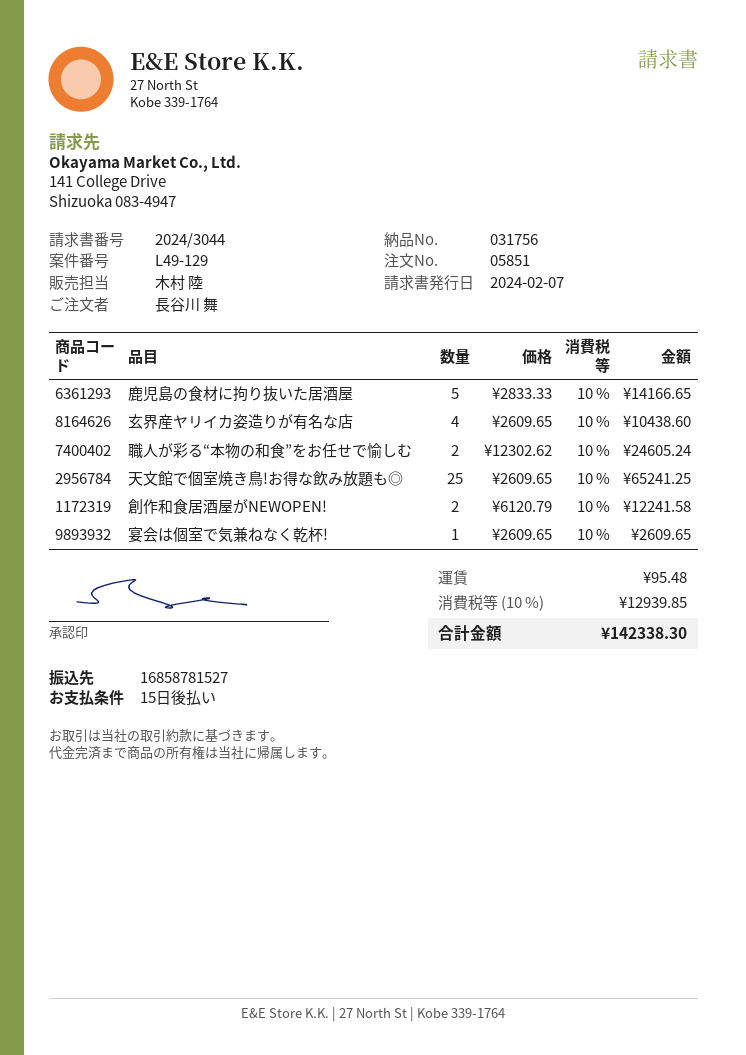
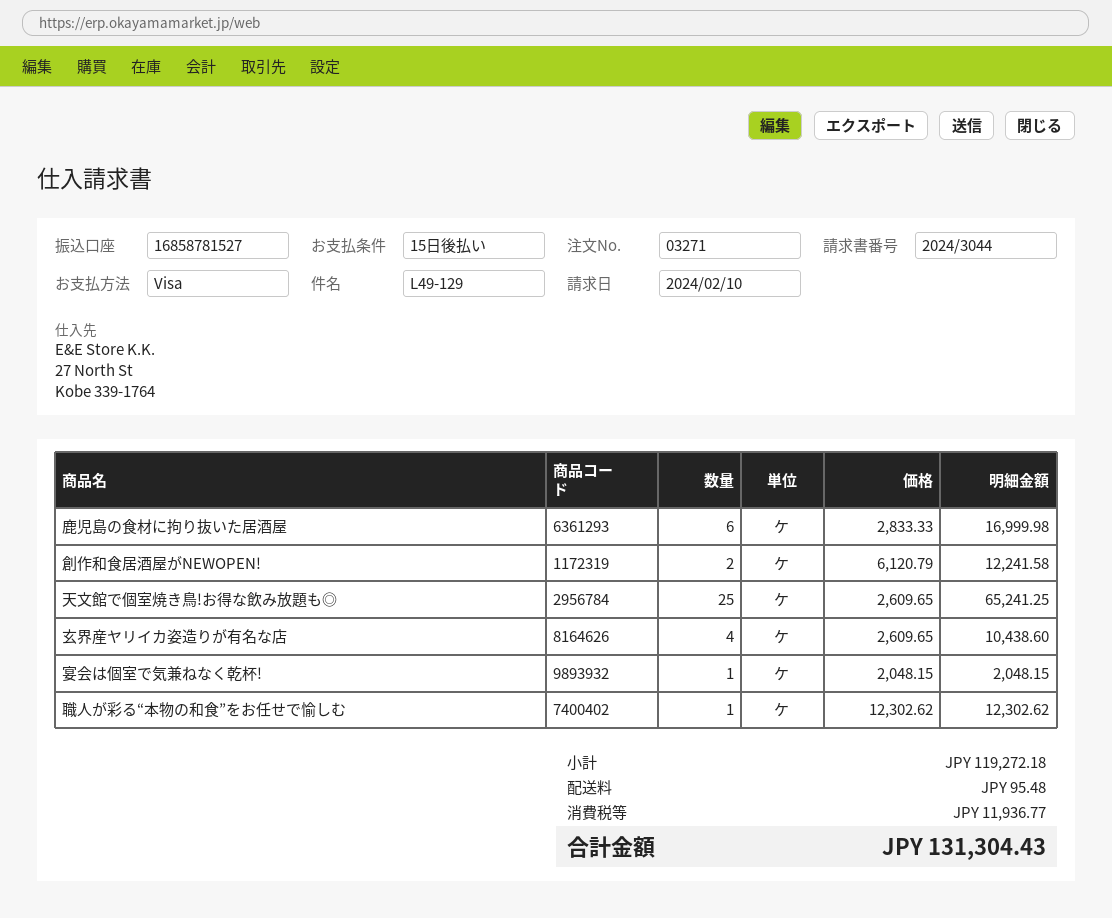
order number: 05851 -> 03271
invoice date: 2024-02-07 -> 2024-02-10
鹿児島の食材に拘り抜いた居酒屋: 5 x 2833.33 = 14166.65 -> 6 x 2833.33 = 16999.98
職人が彩る“本物の和食”をお任せで愉しむ: 2 x 12302.62 = 24605.24 -> 1 x 12302.62 = 12302.62
宴会は個室で気兼ねなく乾杯!: 1 x 2609.65 = 2609.65 -> 1 x 2048.15 = 2048.15
tax: 12939.85 -> 11936.77
total: 142338.30 -> 131304.43

